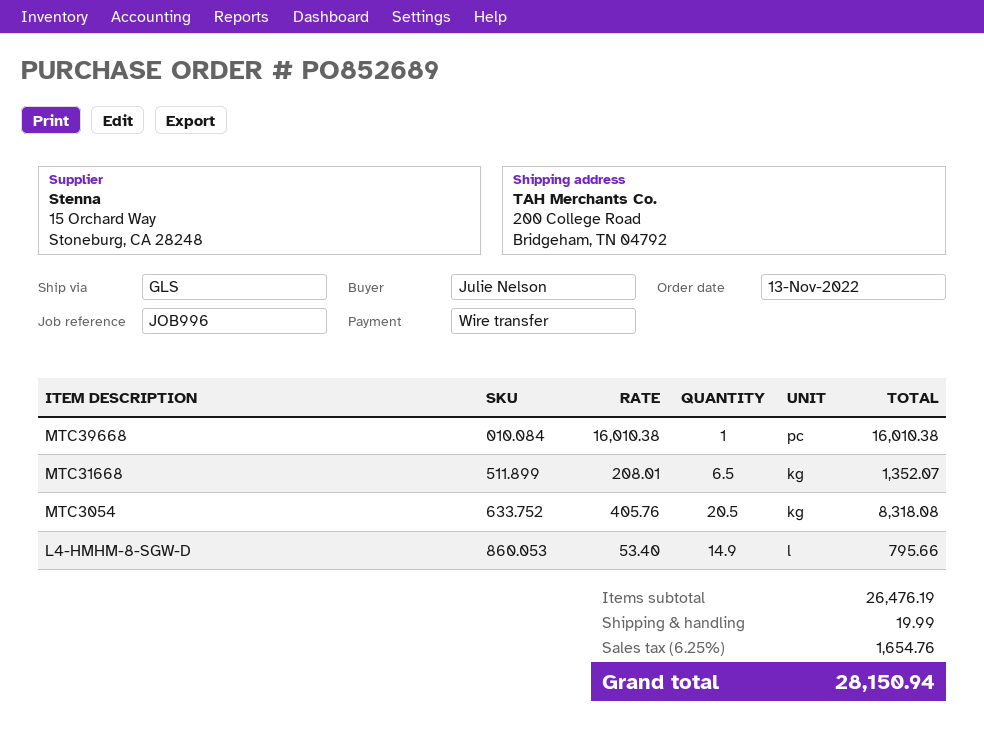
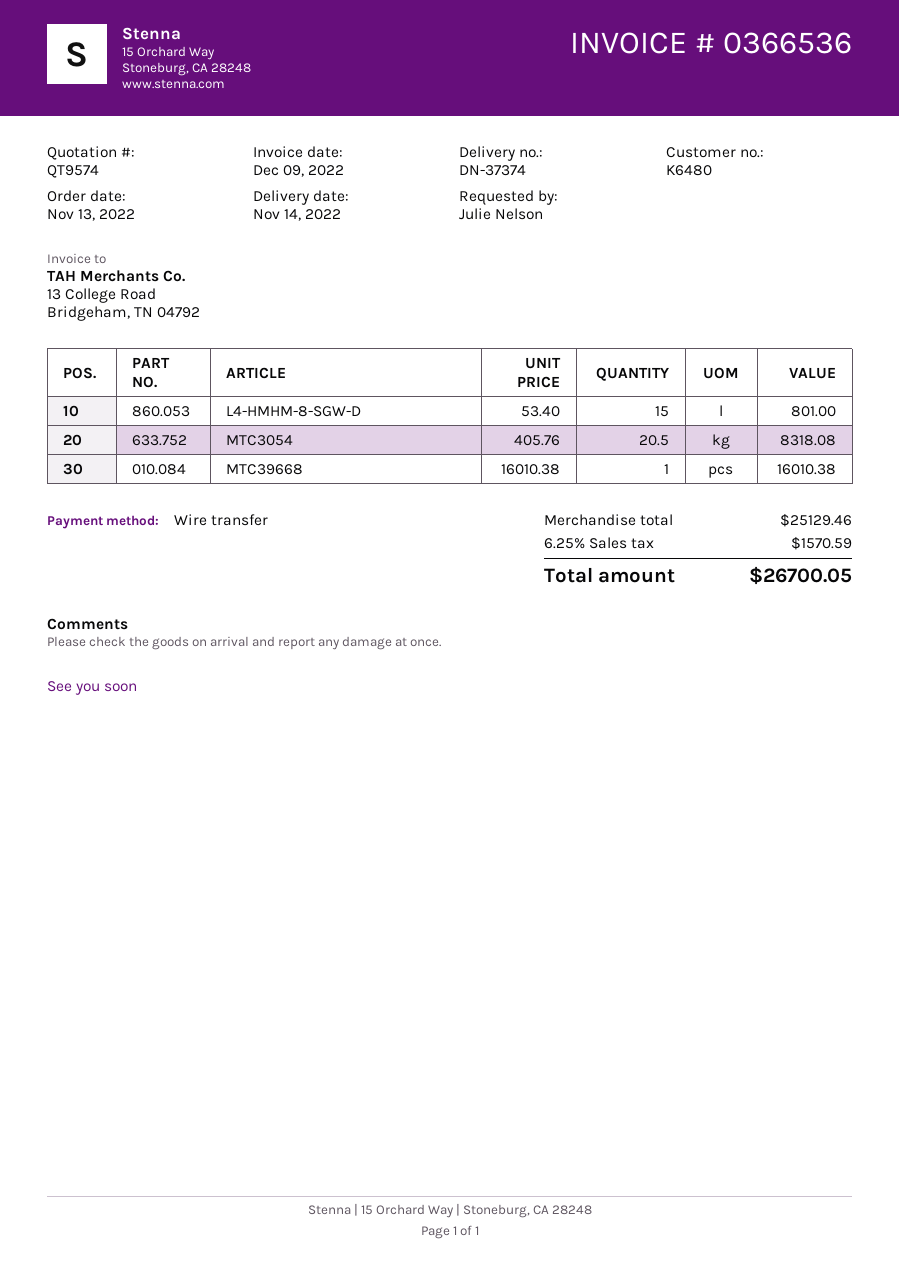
MTC31668: 6.5 x 208.01 = 1352.07 -> none
L4-HMHM-8-SGW-D: 14.9 x 53.40 = 795.66 -> 15 x 53.40 = 801.00
subtotal: 26476.19 -> 25129.46
shipping: 19.99 -> none
tax: 6.25% = 1654.76 -> 6.25% = 1570.59
total: 28150.94 -> 26700.05

